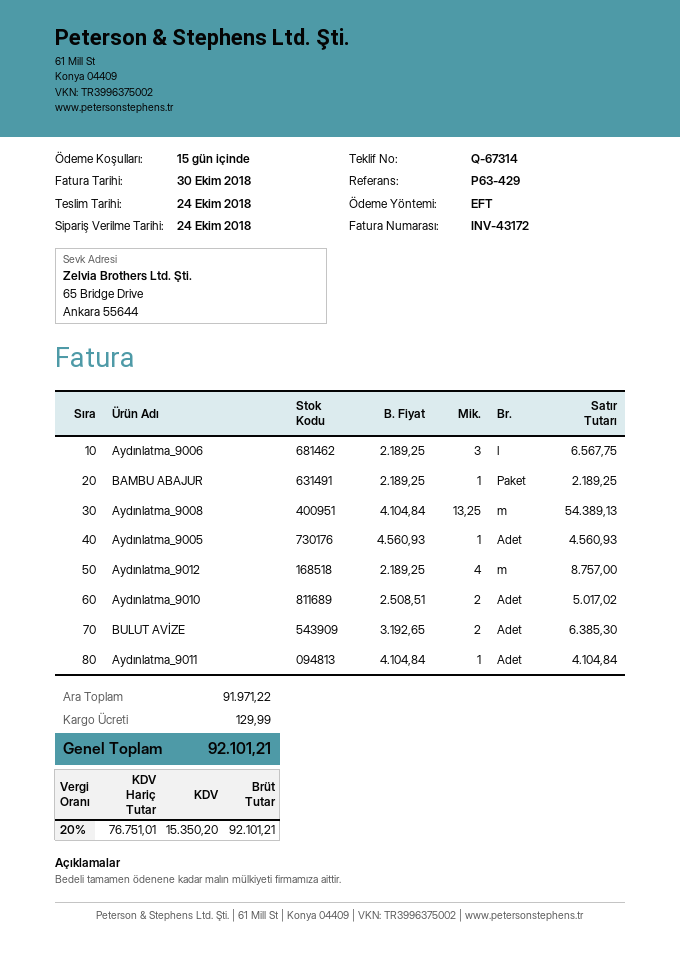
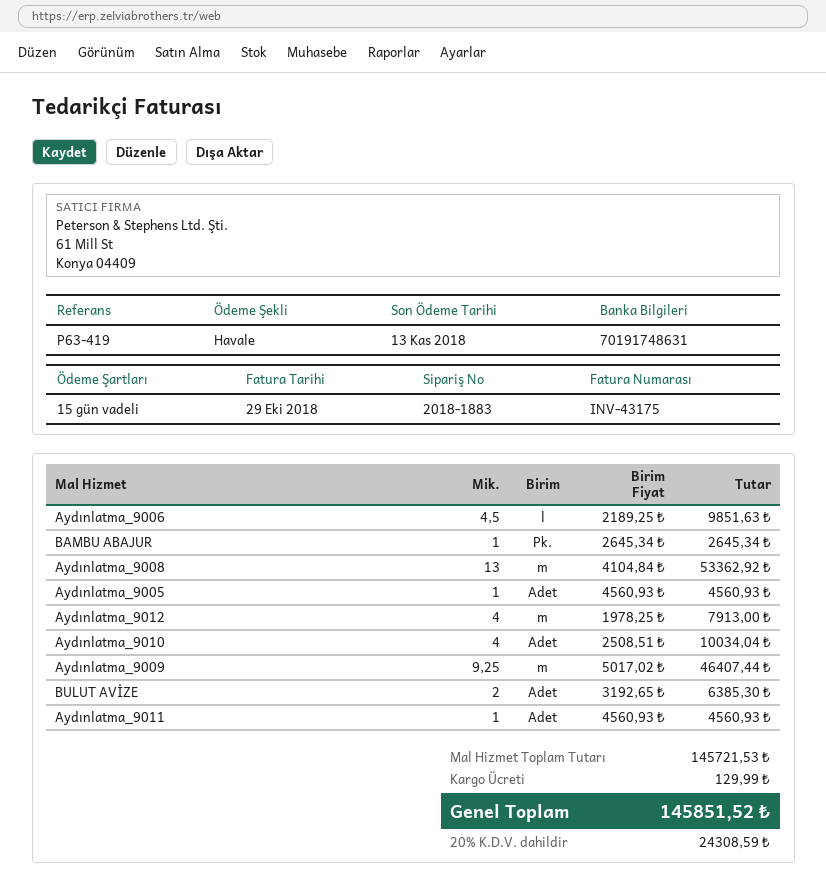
invoice number: INV-43172 -> INV-43175
invoice date: 2018-10-30 -> 2018-10-29
reference: P63-429 -> P63-419
Aydınlatma_9006: 3 x 2189.25 = 6567.75 -> 4.5 x 2189.25 = 9851.63
BAMBU ABAJUR: 1 x 2189.25 = 2189.25 -> 1 x 2645.34 = 2645.34
Aydınlatma_9008: 13.25 x 4104.84 = 54389.13 -> 13 x 4104.84 = 53362.92
Aydınlatma_9012: 4 x 2189.25 = 8757.00 -> 4 x 1978.25 = 7913.00
Aydınlatma_9010: 2 x 2508.51 = 5017.02 -> 4 x 2508.51 = 10034.04
Aydınlatma_9011: 1 x 4104.84 = 4104.84 -> 1 x 4560.93 = 4560.93
Aydınlatma_9009: none -> 9.25 x 5017.02 = 46407.44
subtotal: 91971.22 -> 145721.53
tax: 20% = 15350.20 -> 20% = 24308.59
total: 92101.21 -> 145851.52

